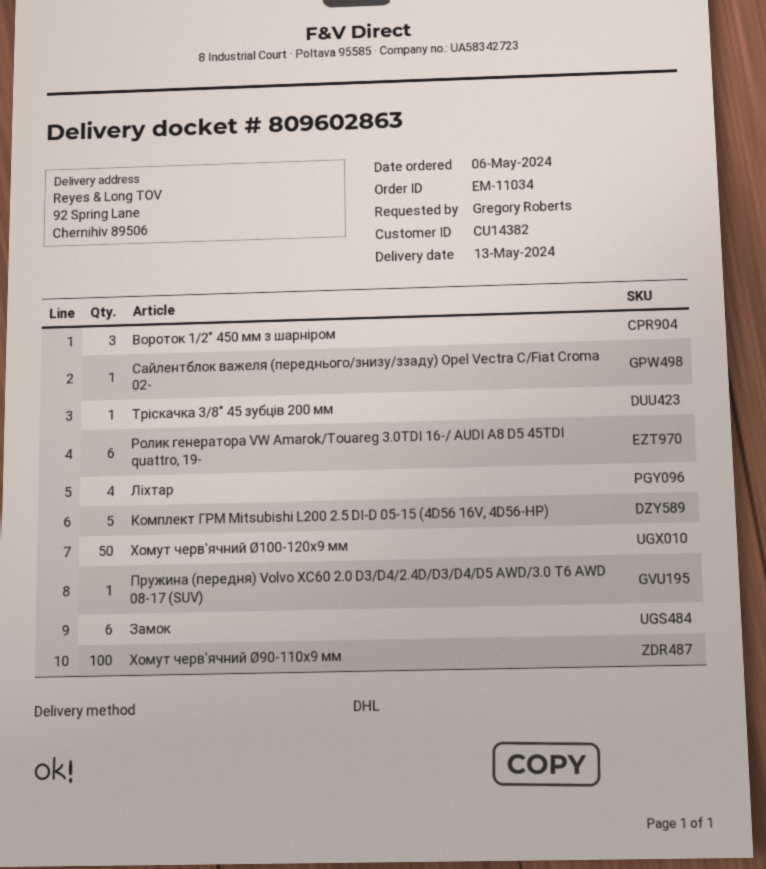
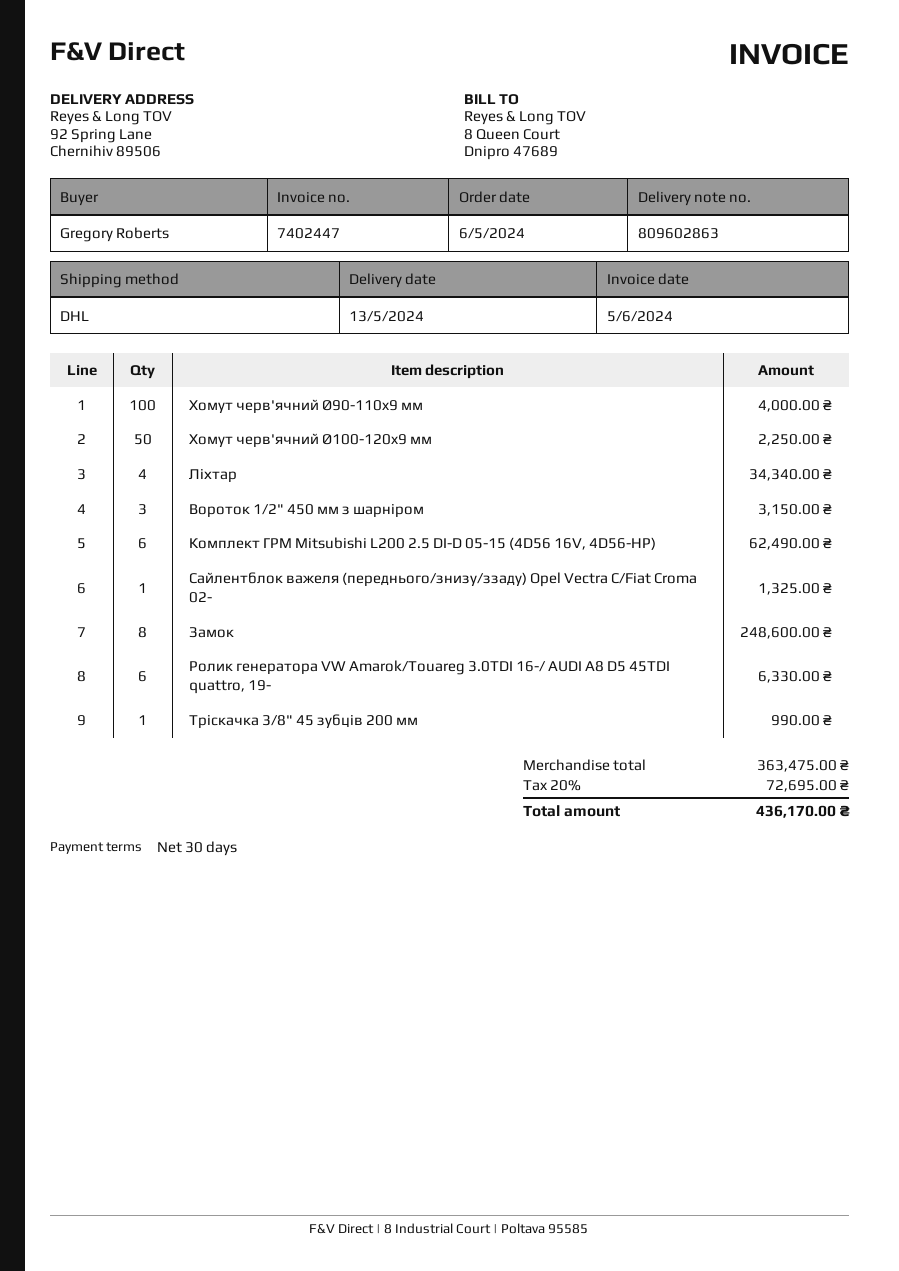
Комплект ГРМ Mitsubishi L200 2.5 DI-D 05-15 (4D56 16V, 4D56-HP): 5 -> 6
Пружина (передня) Volvo XC60 2.0 D3/D4/2.4D/D3/D4/D5 AWD/3.0 T6 AWD 08-17 (SUV): 1 -> none
Замок: 6 -> 8

